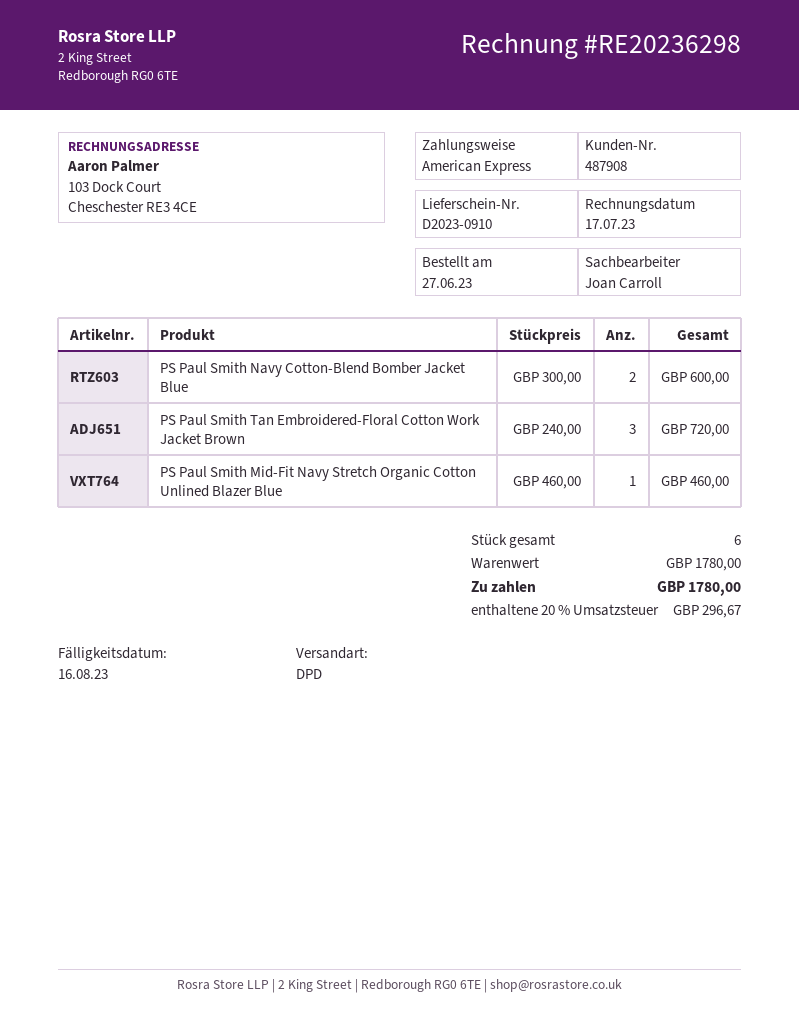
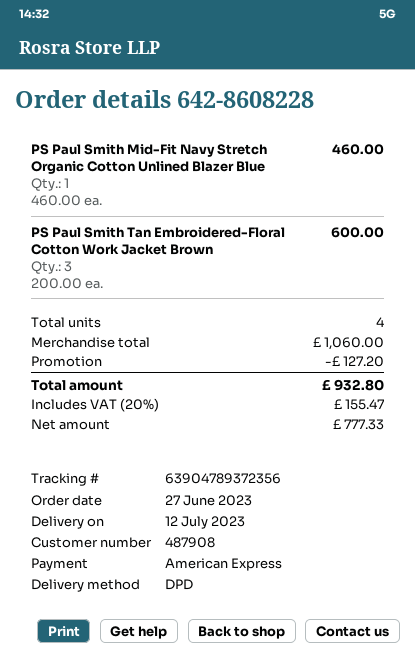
PS Paul Smith Navy Cotton-Blend Bomber Jacket Blue: 2 x 300.00 = 600.00 -> none
PS Paul Smith Tan Embroidered-Floral Cotton Work Jacket Brown: 3 x 240.00 = 720.00 -> 3 x 200.00 = 600.00
total quantity: 6 -> 4
subtotal: 1780.00 -> 1060.00
discount: none -> 127.20
tax: 20% = 296.67 -> 20% = 155.47
total: 1780.00 -> 932.80

